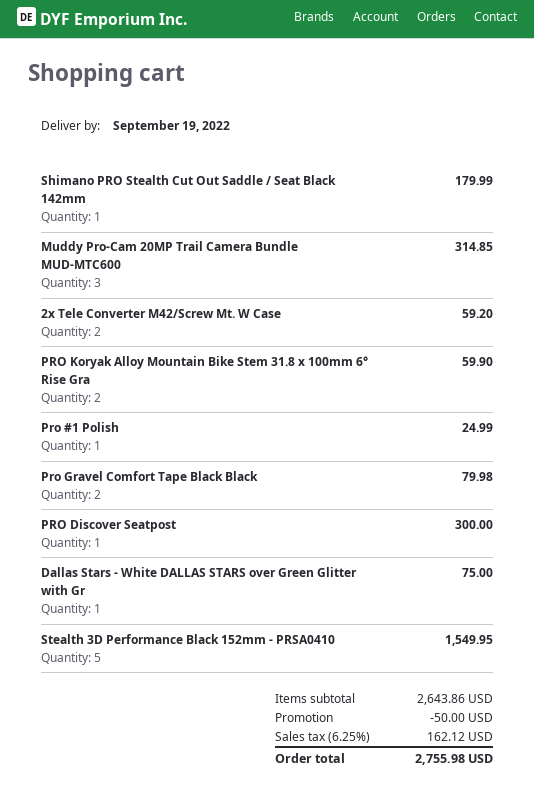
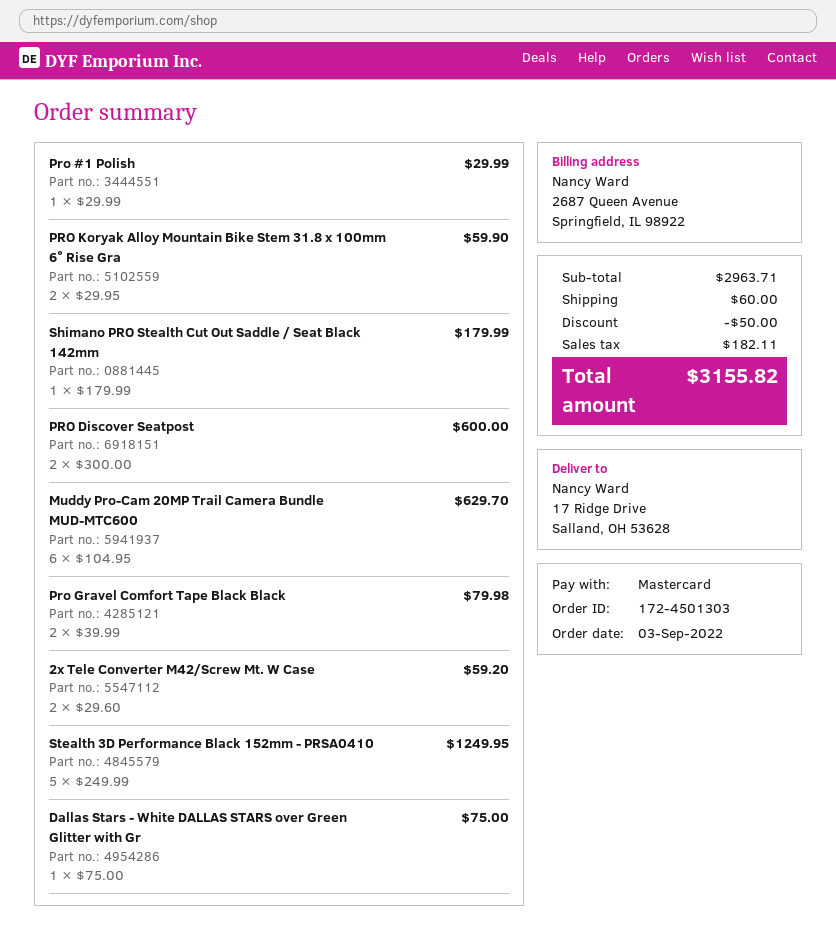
Muddy Pro-Cam 20MP Trail Camera Bundle MUD-MTC600: 3 for 314.85 -> 6 for 629.70
Pro #1 Polish: 1 for 24.99 -> 1 for 29.99
PRO Discover Seatpost: 1 for 300.00 -> 2 for 600.00
Stealth 3D Performance Black 152mm - PRSA0410: 5 for 1549.95 -> 5 for 1249.95
subtotal: 2643.86 -> 2963.71
shipping: none -> 60.00
tax: 162.12 -> 182.11
total: 2755.98 -> 3155.82

